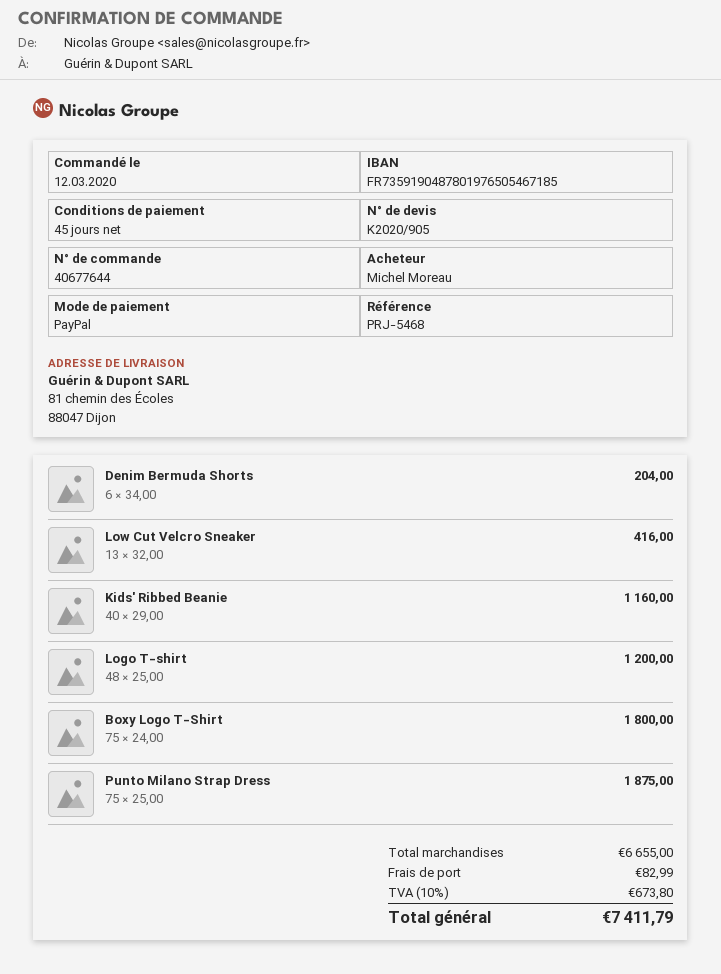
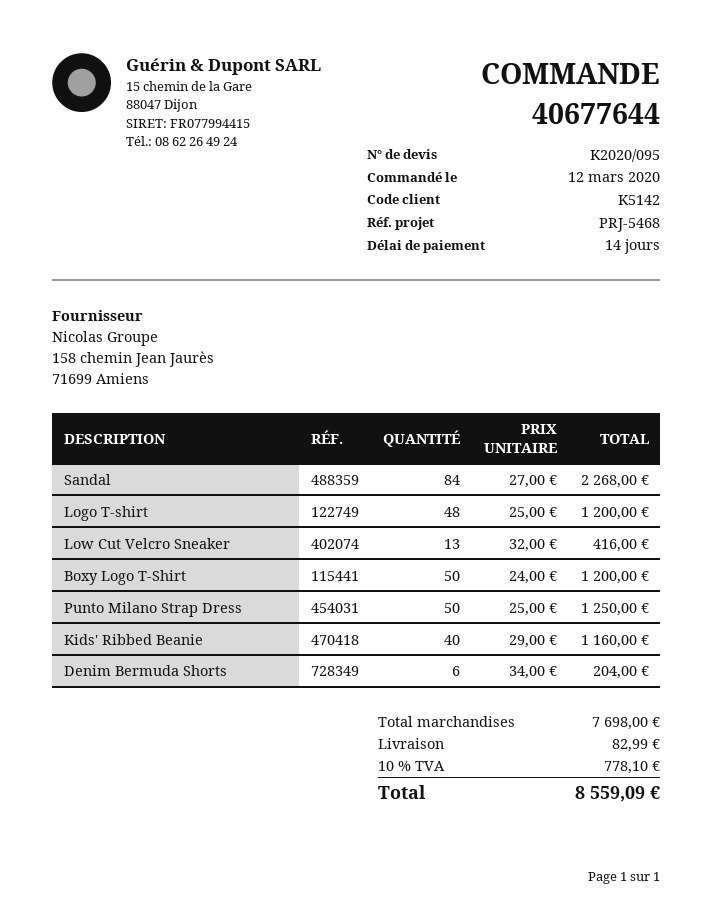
quote number: K2020/905 -> K2020/095
payment terms: 45 days -> 14 days
Boxy Logo T-Shirt: 75 x 24.00 = 1800.00 -> 50 x 24.00 = 1200.00
Punto Milano Strap Dress: 75 x 25.00 = 1875.00 -> 50 x 25.00 = 1250.00
Sandal: none -> 84 x 27.00 = 2268.00
subtotal: 6655.00 -> 7698.00
tax: 10% = 673.80 -> 10% = 778.10
total: 7411.79 -> 8559.09

